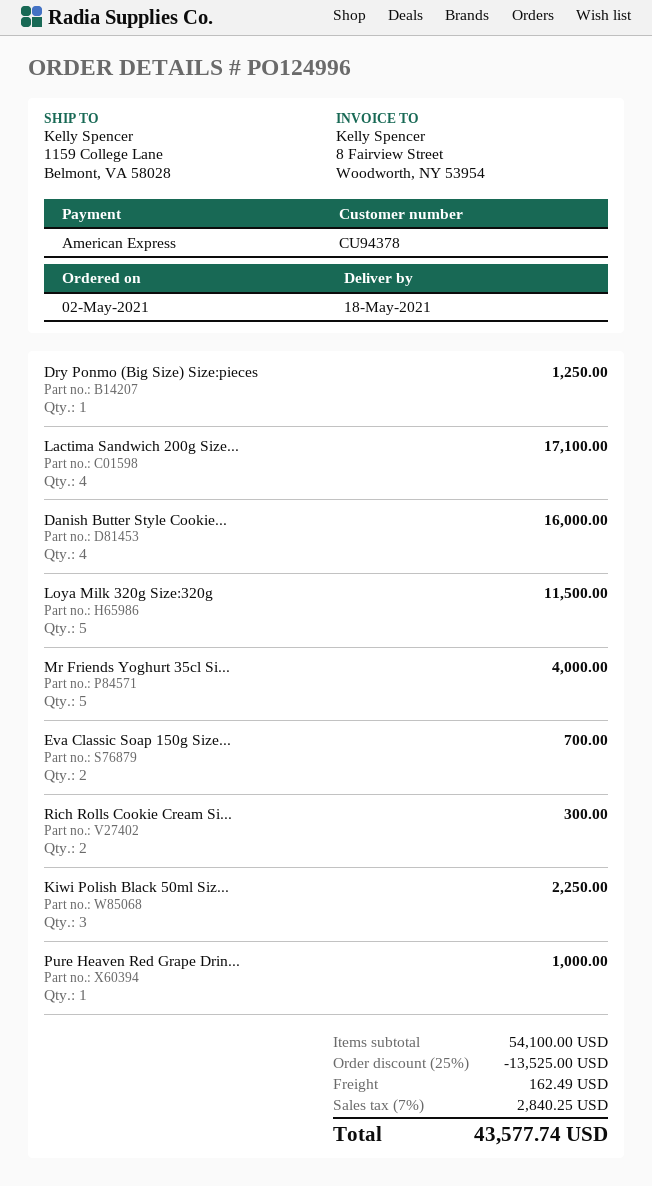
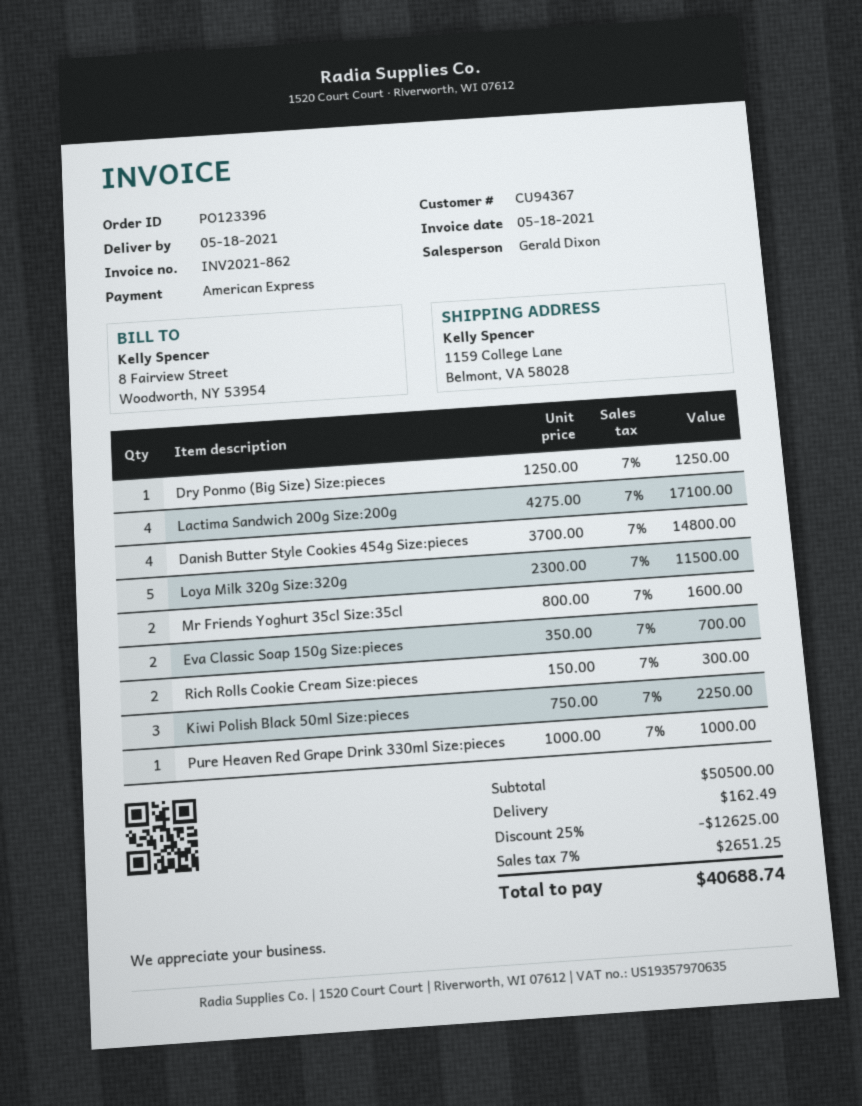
order number: PO124996 -> PO123396
customer number: CU94378 -> CU94367
Danish Butter Style Cookie...: 4 for 16000.00 -> 4 for 14800.00
Mr Friends Yoghurt 35cl Si...: 5 for 4000.00 -> 2 for 1600.00
subtotal: 54100.00 -> 50500.00
discount: 25% = 13525.00 -> 25% = 12625.00
tax: 7% = 2840.25 -> 7% = 2651.25
total: 43577.74 -> 40688.74

